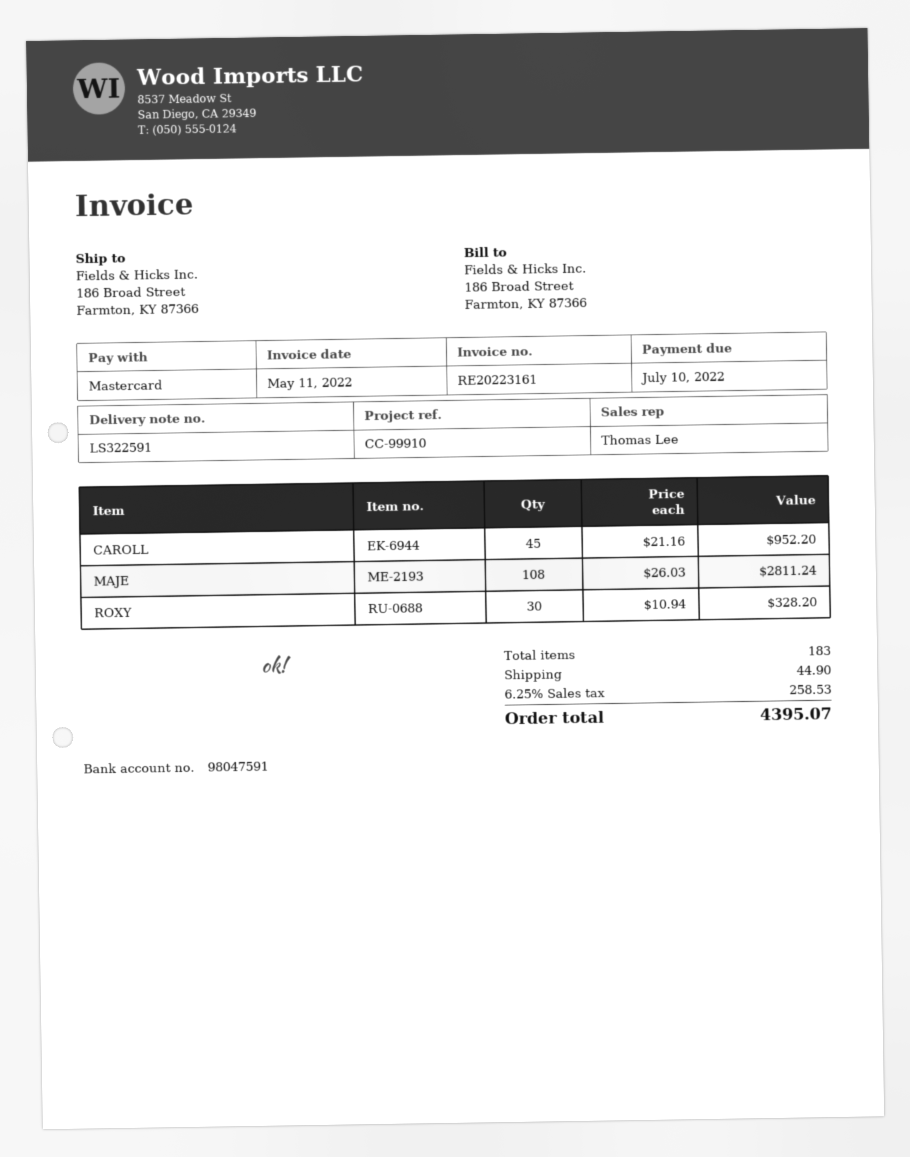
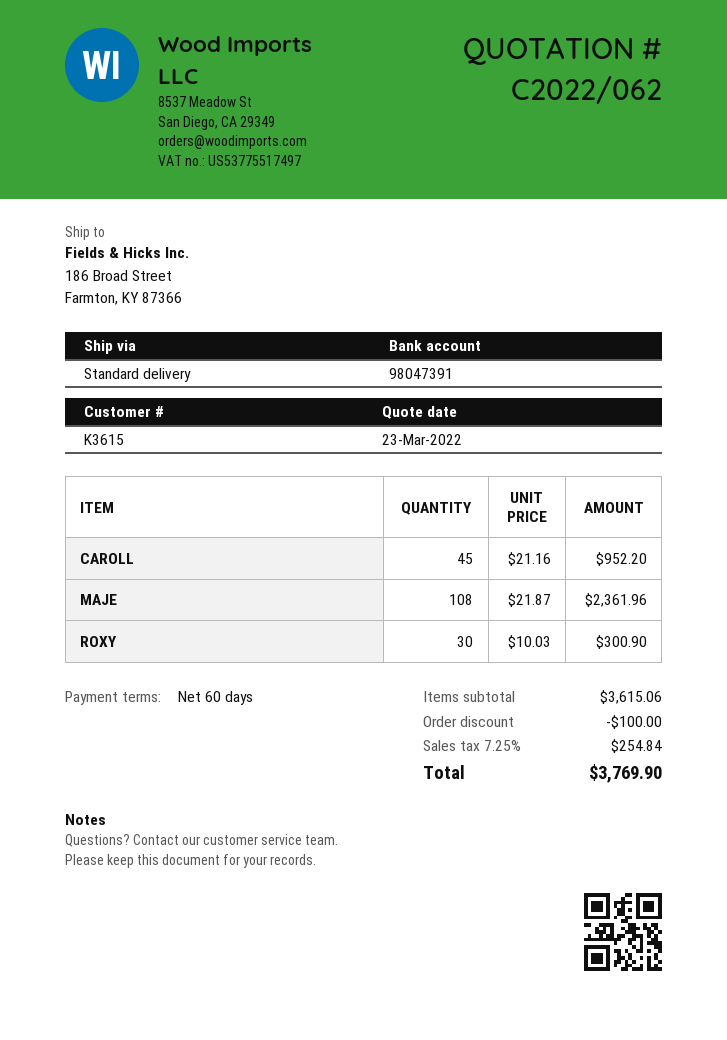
bank account: 98047591 -> 98047391
MAJE: 108 x 26.03 = 2811.24 -> 108 x 21.87 = 2361.96
ROXY: 30 x 10.94 = 328.20 -> 30 x 10.03 = 300.90
discount: none -> 100.00
shipping: 44.90 -> none
tax: 6.25% = 258.53 -> 7.25% = 254.84
total: 4395.07 -> 3769.90

